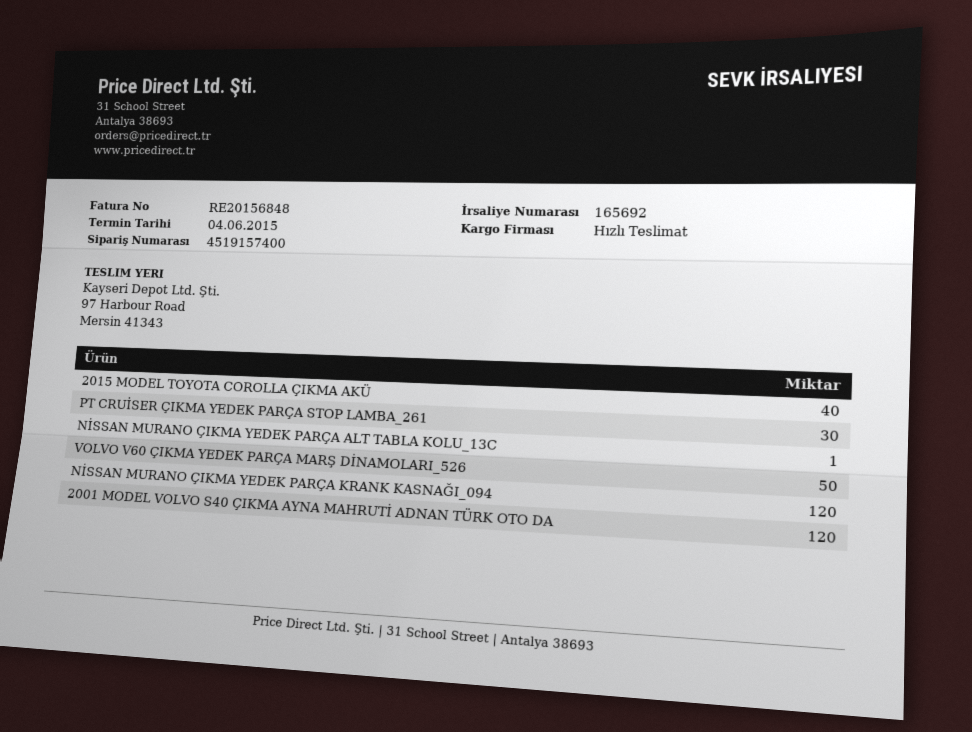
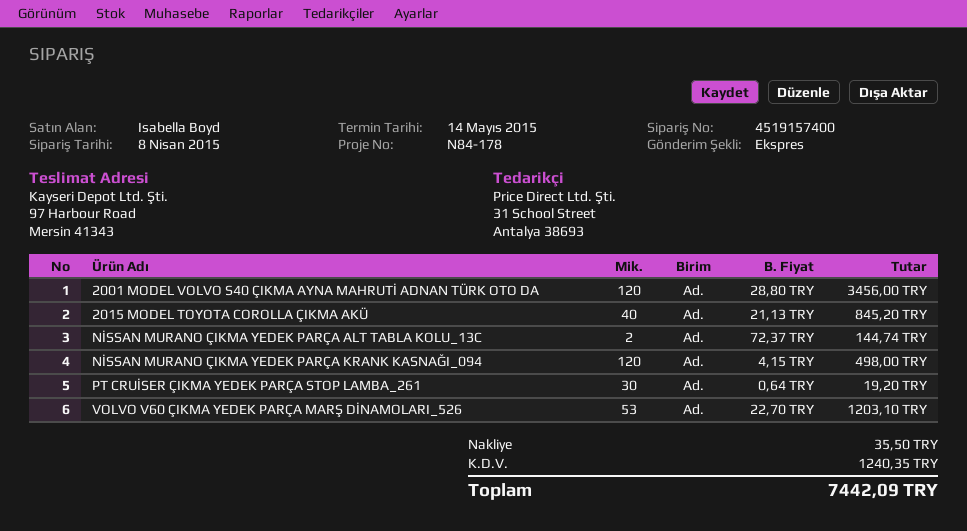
delivery date: 2015-06-04 -> 2015-05-14
NİSSAN MURANO ÇIKMA YEDEK PARÇA ALT TABLA KOLU_13C: 1 -> 2
VOLVO V60 ÇIKMA YEDEK PARÇA MARŞ DİNAMOLARI_526: 50 -> 53

